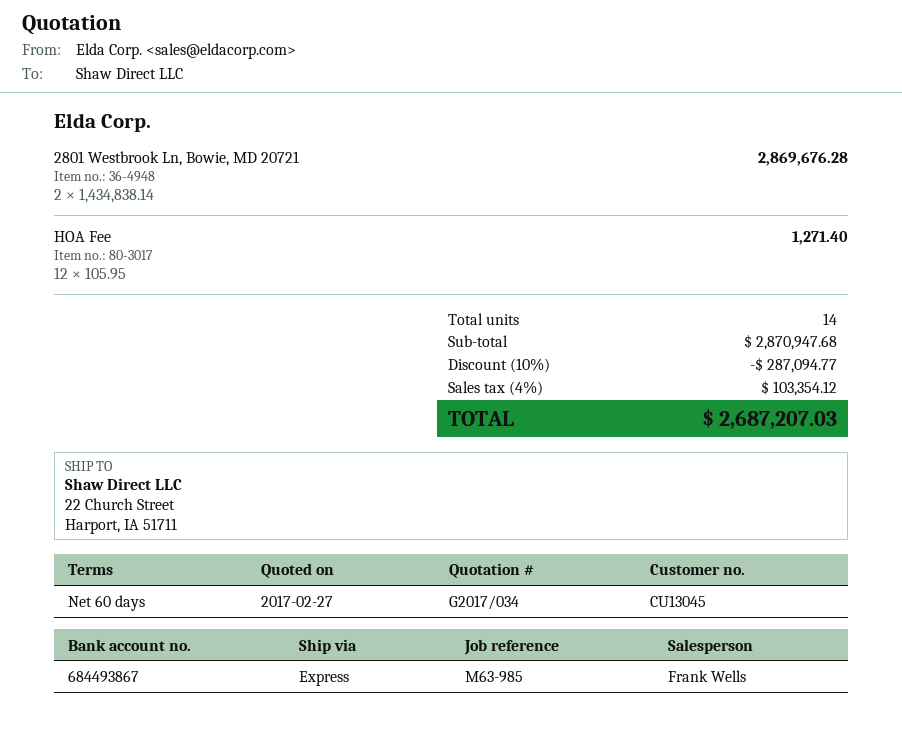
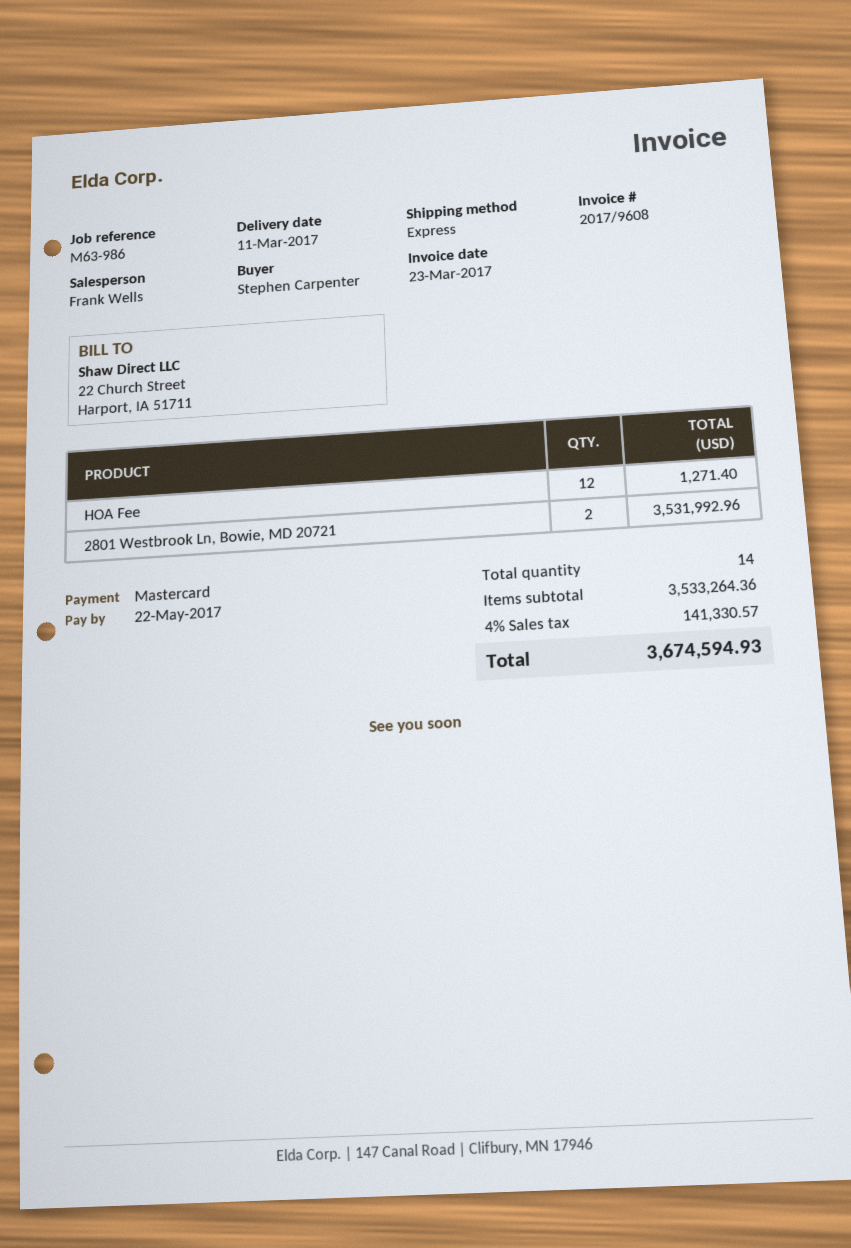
reference: M63-985 -> M63-986
2801 Westbrook Ln, Bowie, MD 20721: 2 for 2869676.28 -> 2 for 3531992.96
subtotal: 2870947.68 -> 3533264.36
discount: 10% = 287094.77 -> none
tax: 4% = 103354.12 -> 4% = 141330.57
total: 2687207.03 -> 3674594.93

